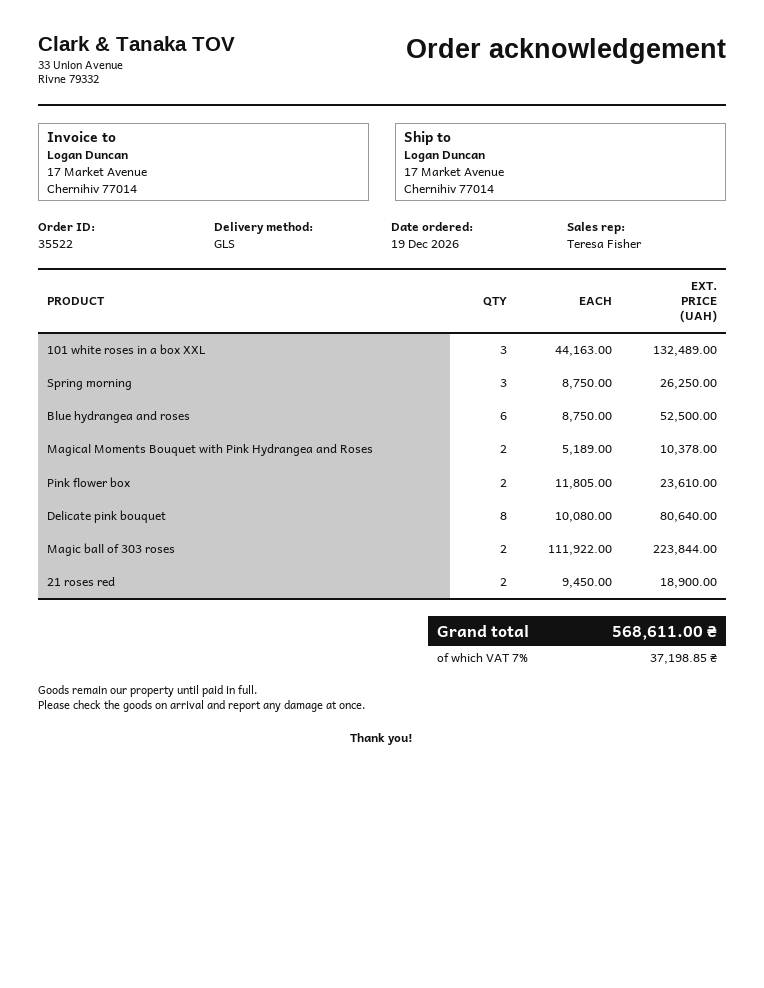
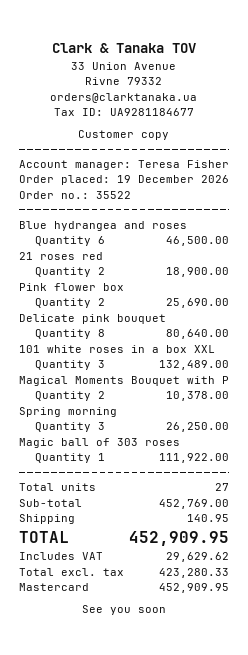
Blue hydrangea and roses: 6 for 52500.00 -> 6 for 46500.00
Pink flower box: 2 for 23610.00 -> 2 for 25690.00
Magic ball of 303 roses: 2 for 223844.00 -> 1 for 111922.00
shipping: none -> 140.95
tax: 37198.85 -> 29629.62
total: 568611.00 -> 452909.95

